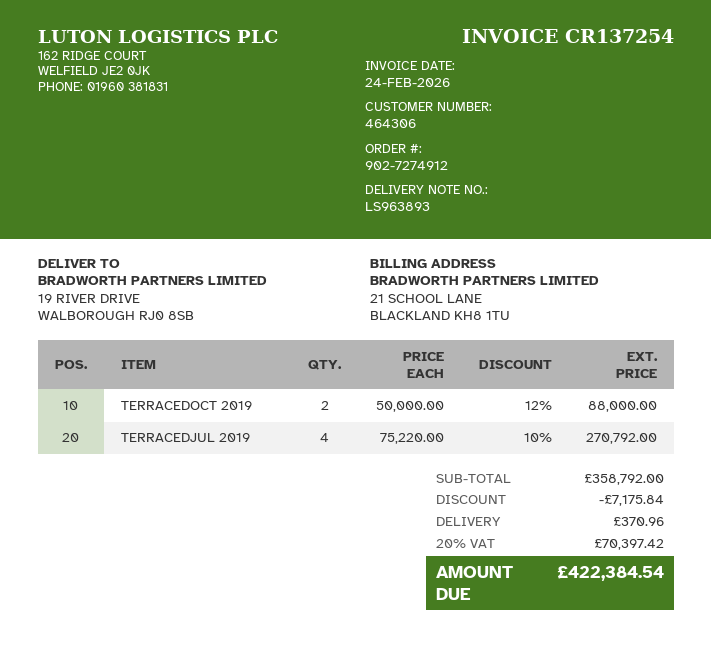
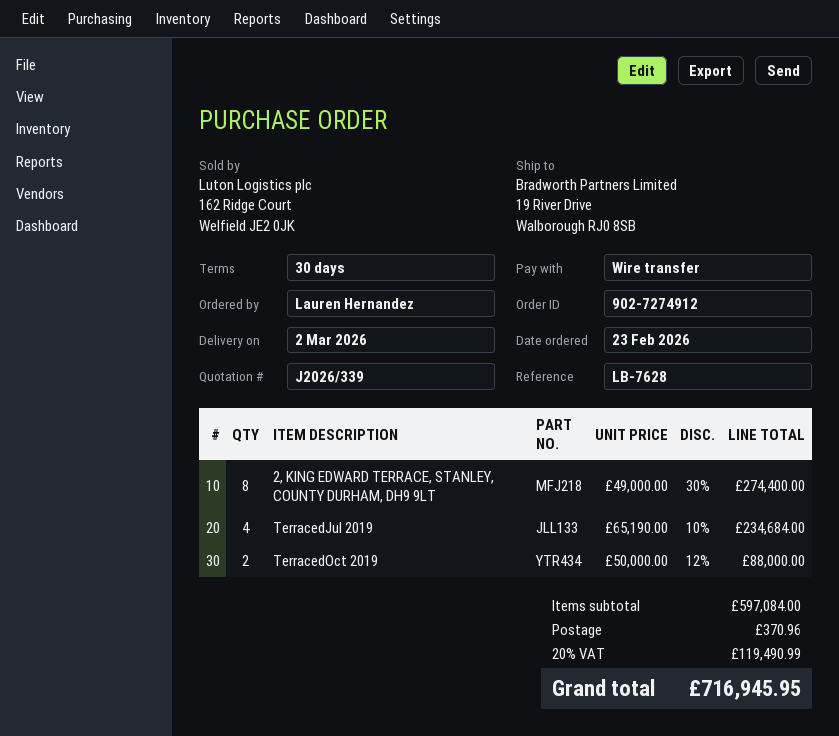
TERRACEDJUL 2019: 4 x 75220.00 - 10% = 270792.00 -> 4 x 65190.00 - 10% = 234684.00
2, KING EDWARD TERRACE, STANLEY, COUNTY DURHAM, DH9 9LT: none -> 8 x 49000.00 - 30% = 274400.00
subtotal: 358792.00 -> 597084.00
discount: 7175.84 -> none
tax: 20% = 70397.42 -> 20% = 119490.99
total: 422384.54 -> 716945.95

